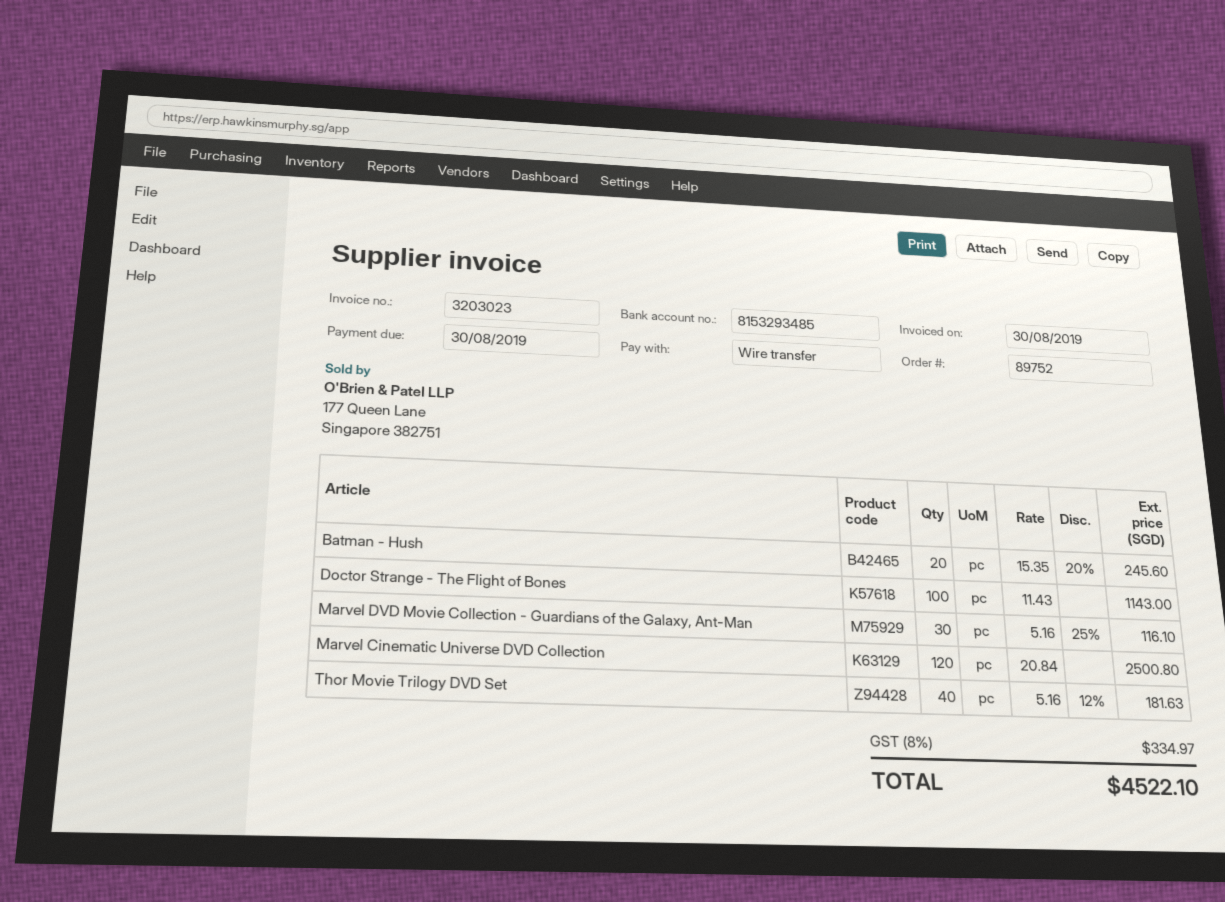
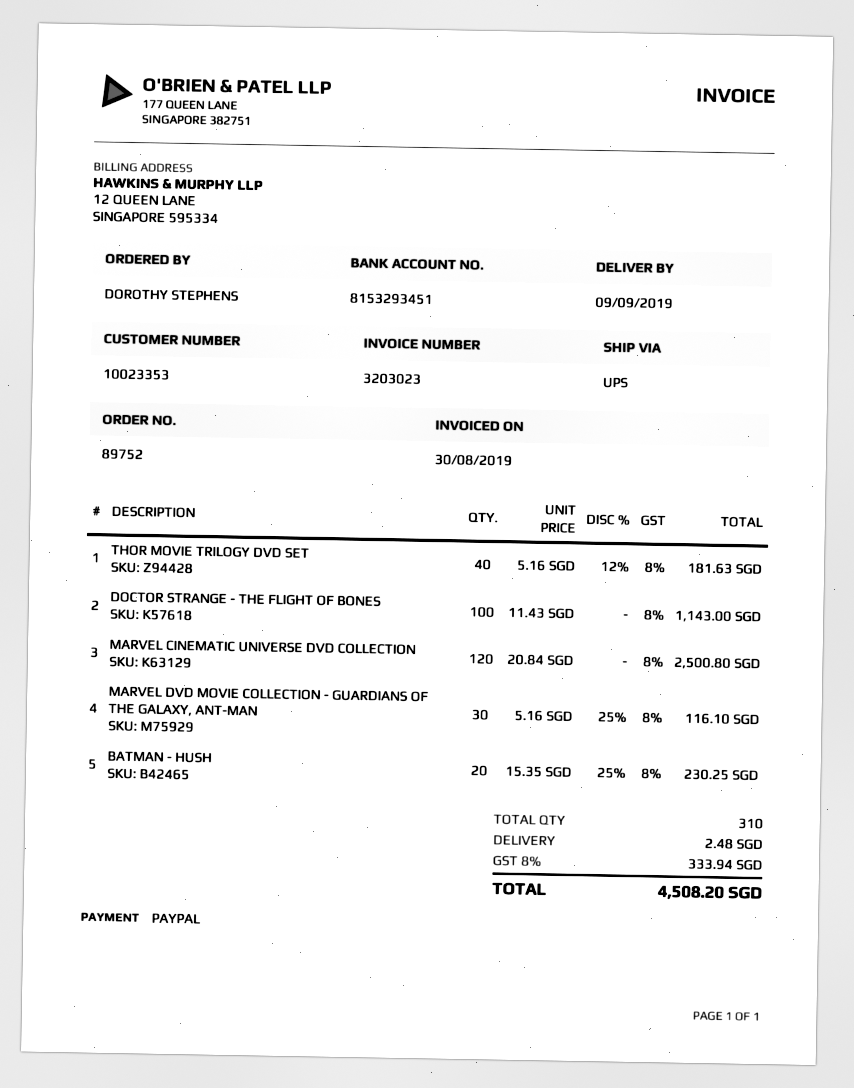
payment method: bank transfer -> PayPal
bank account: 8153293485 -> 8153293451
Batman - Hush: 20 x 15.35 - 20% = 245.60 -> 20 x 15.35 - 25% = 230.25
shipping: none -> 2.48
tax: 8% = 334.97 -> 8% = 333.94
total: 4522.10 -> 4508.20

